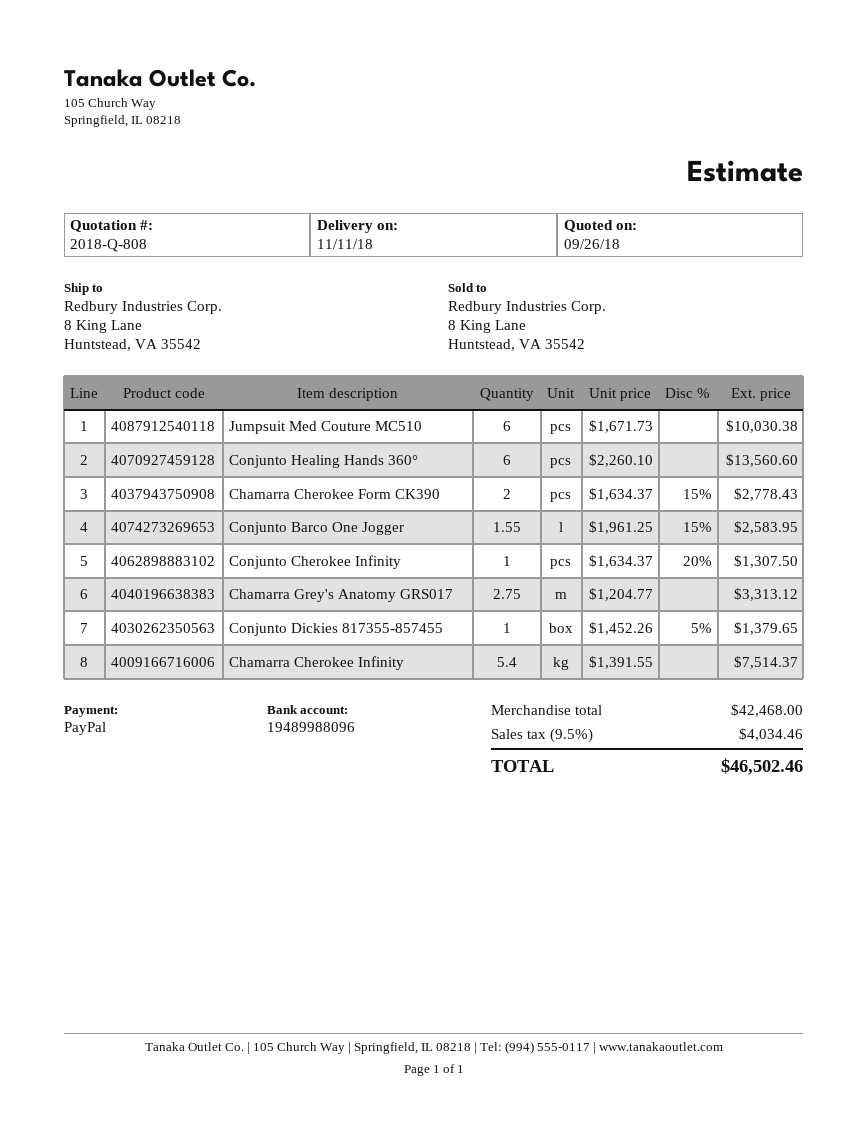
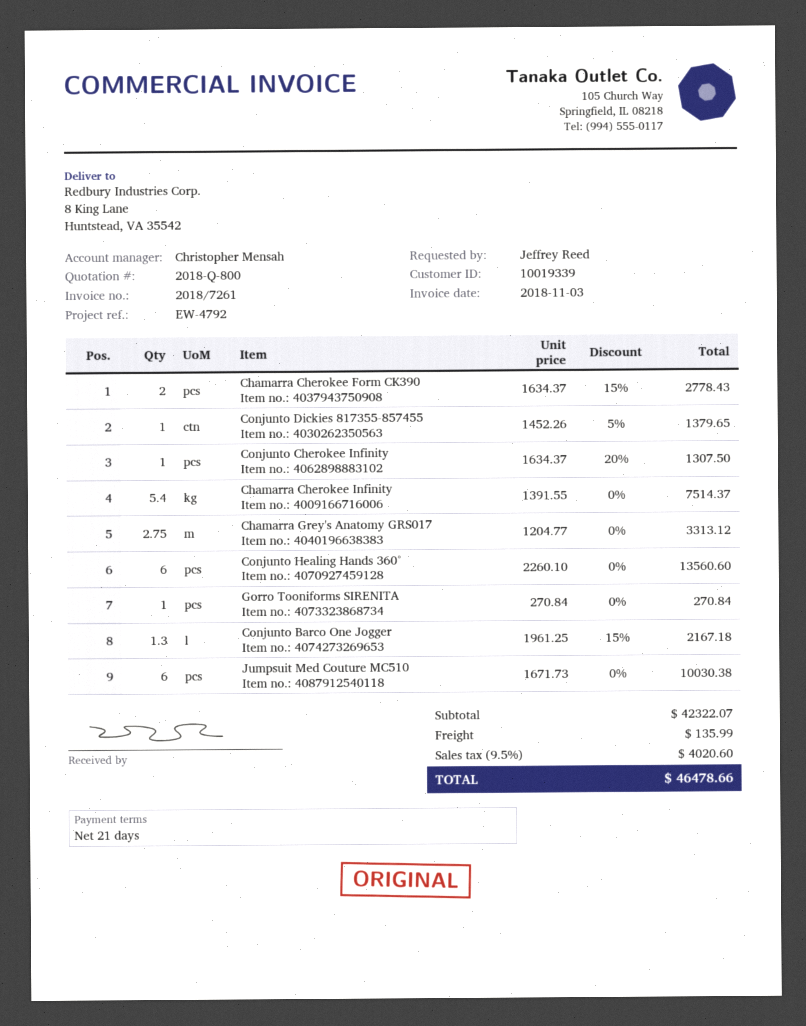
quote number: 2018-Q-808 -> 2018-Q-800
Conjunto Barco One Jogger: 1.55 x 1961.25 - 15% = 2583.95 -> 1.3 x 1961.25 - 15% = 2167.18
Gorro Tooniforms SIRENITA: none -> 1 x 270.84 = 270.84
subtotal: 42468.00 -> 42322.07
shipping: none -> 135.99
tax: 9.5% = 4034.46 -> 9.5% = 4020.60
total: 46502.46 -> 46478.66

